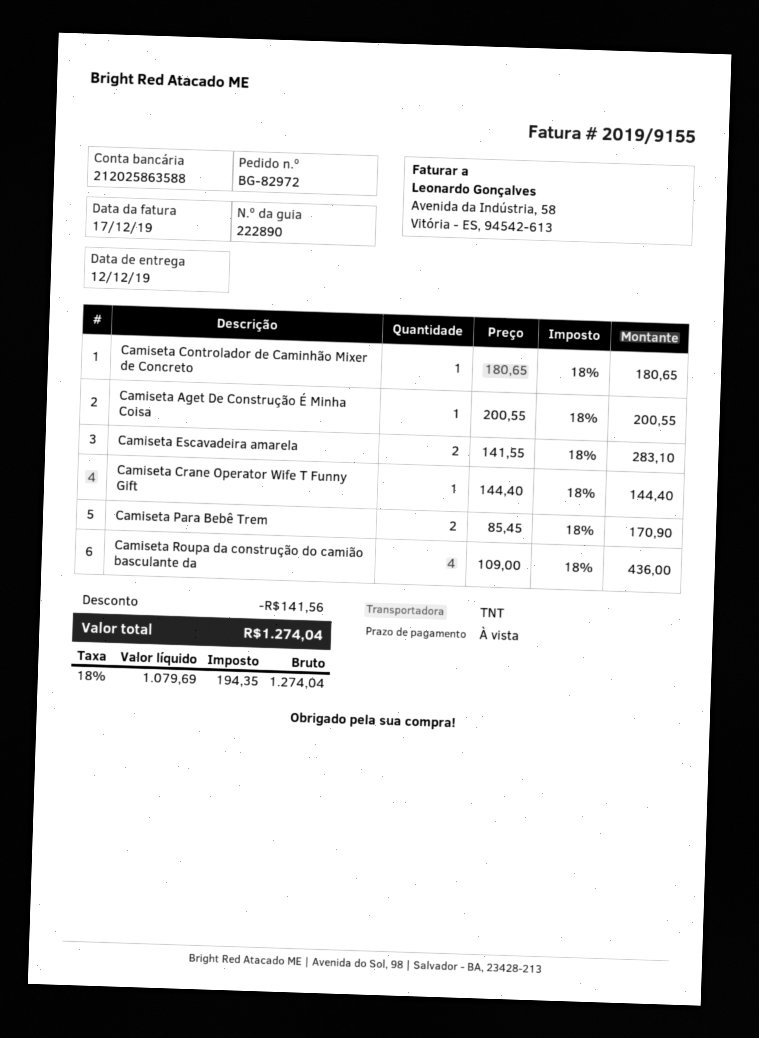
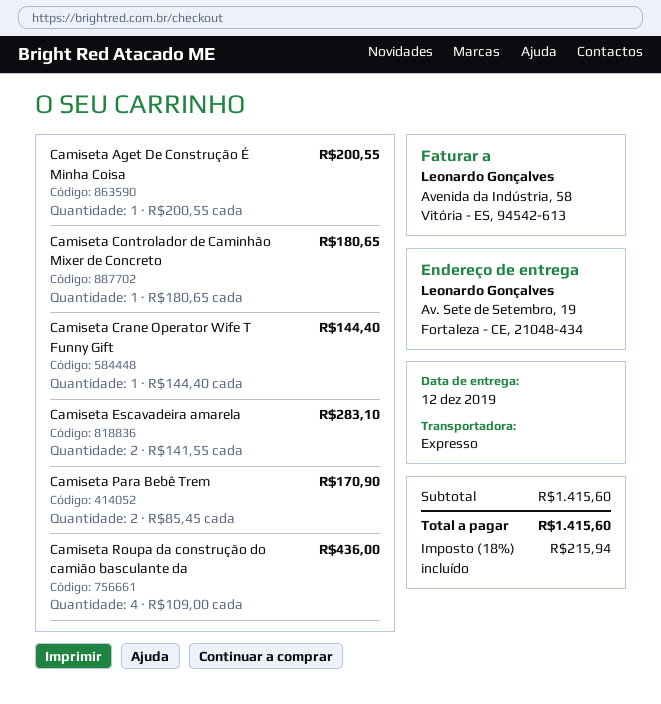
shipping method: TNT -> express
discount: 141.56 -> none
tax: 18% = 194.35 -> 18% = 215.94
total: 1274.04 -> 1415.60

